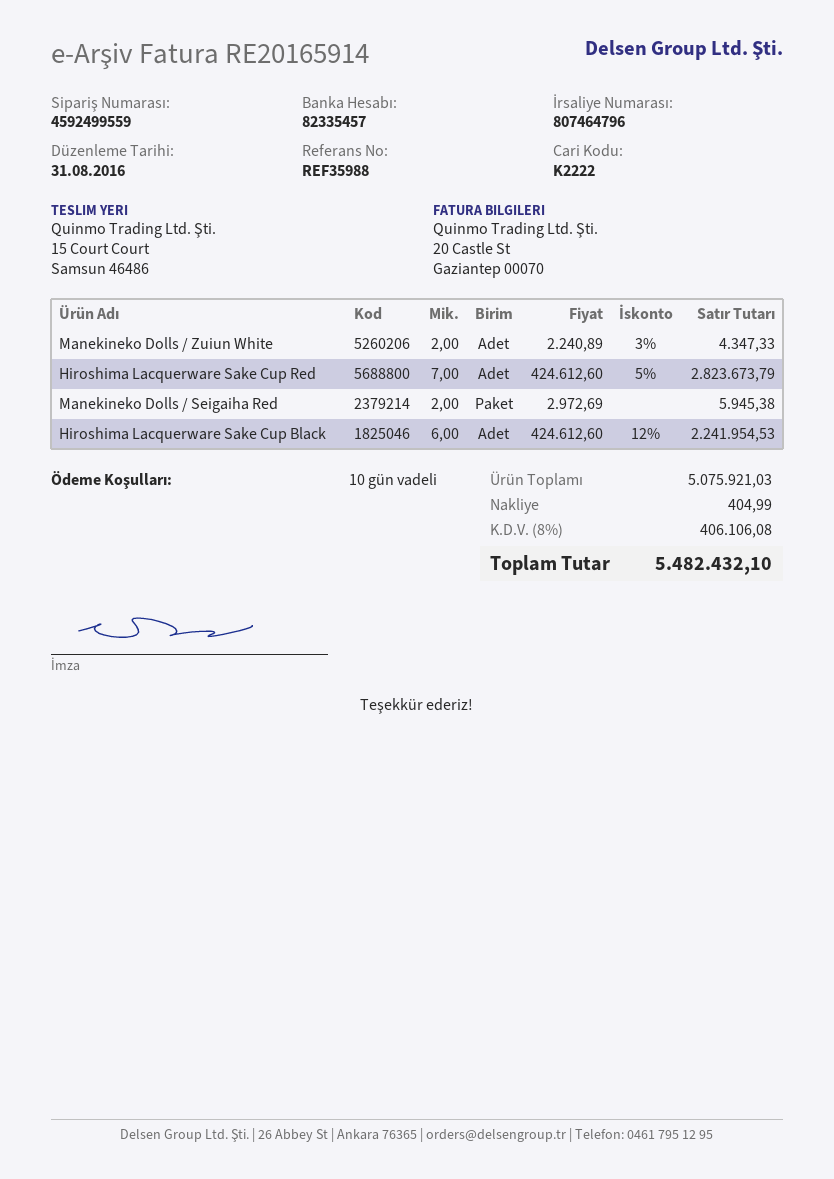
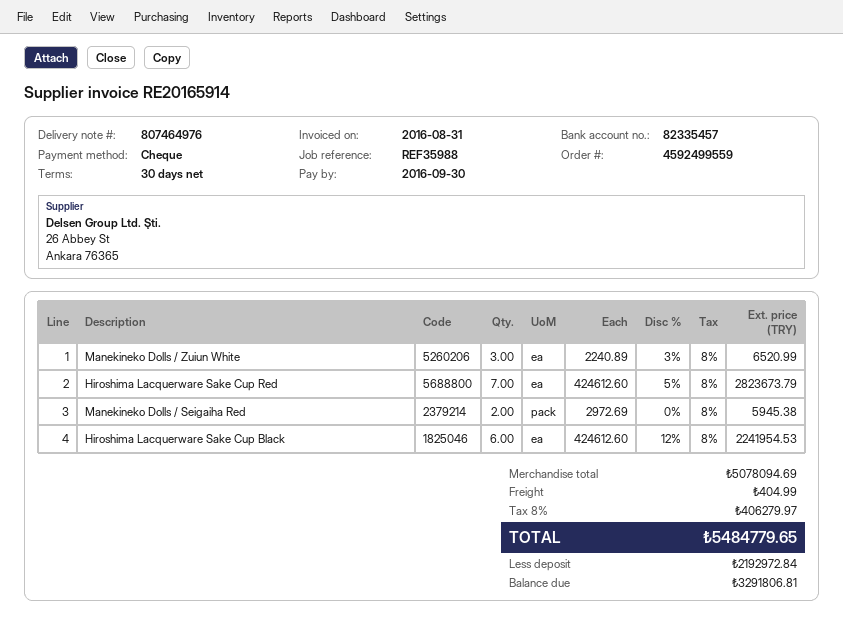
delivery note number: 807464796 -> 807464976
payment terms: 10 days -> 30 days
Manekineko Dolls / Zuiun White: 2 x 2240.89 - 3% = 4347.33 -> 3 x 2240.89 - 3% = 6520.99
subtotal: 5075921.03 -> 5078094.69
tax: 8% = 406106.08 -> 8% = 406279.97
total: 5482432.10 -> 5484779.65

